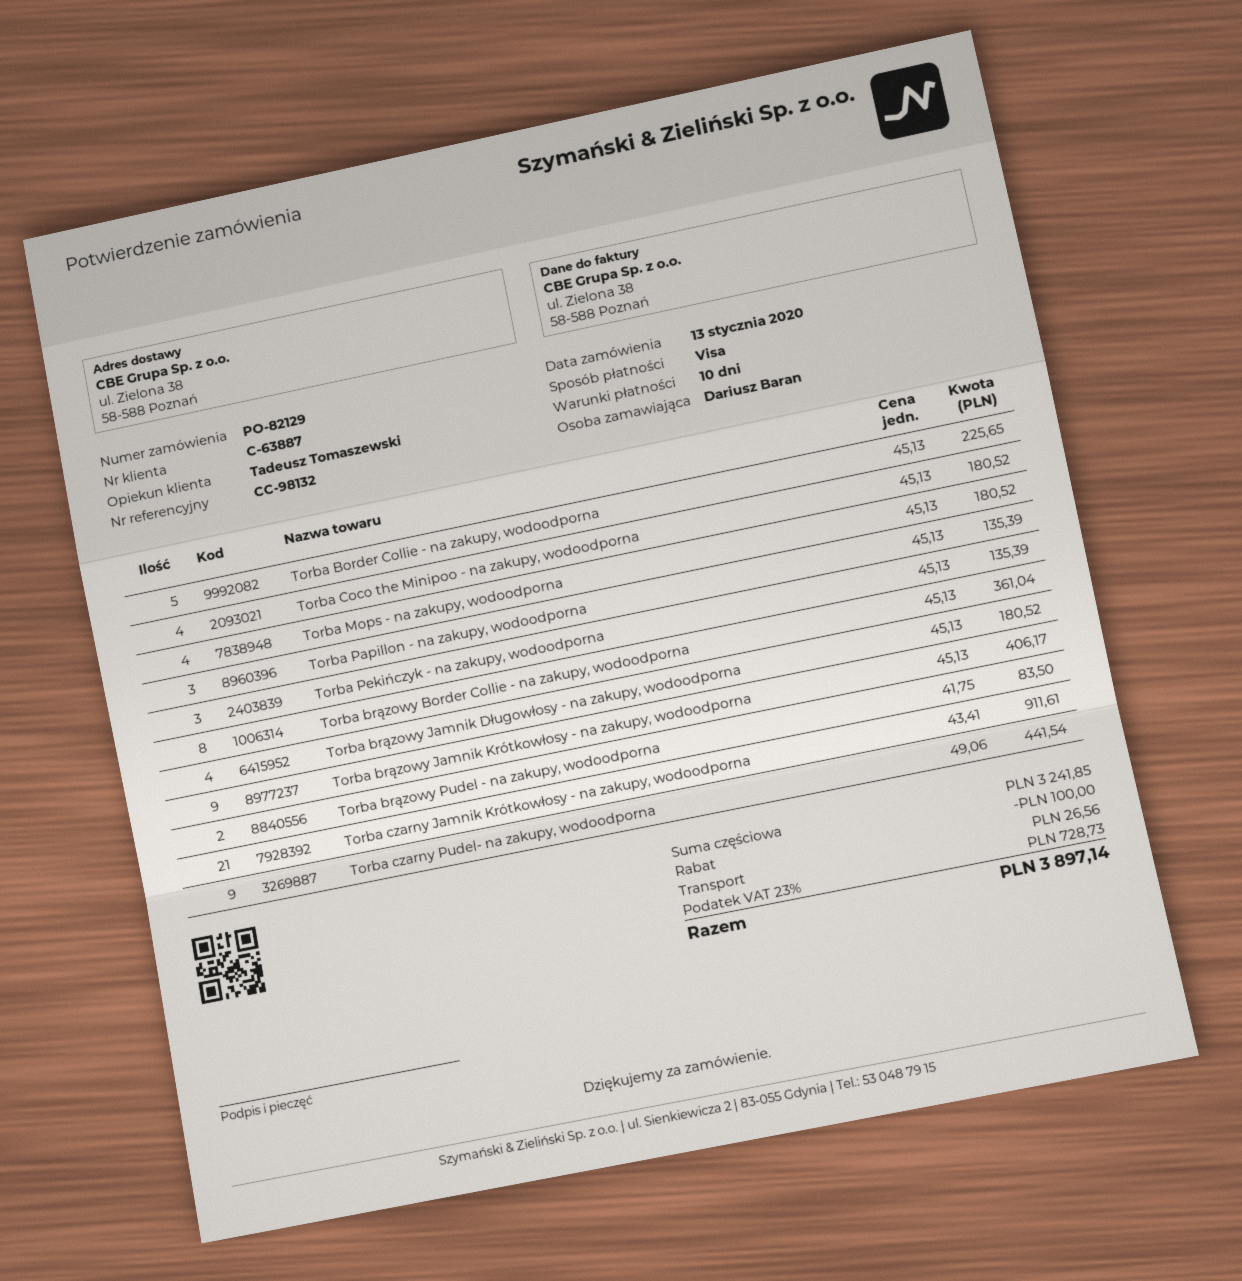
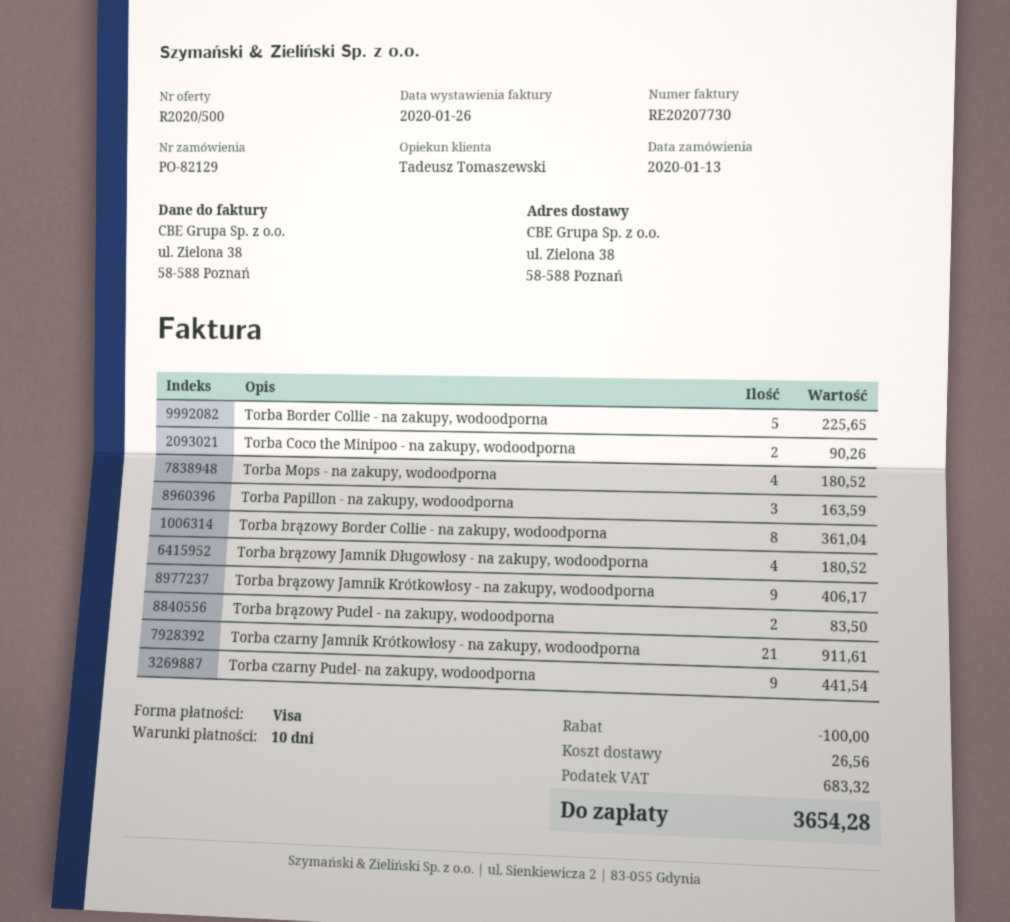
Torba Coco the Minipoo - na zakupy, wodoodporna: 4 for 180.52 -> 2 for 90.26
Torba Papillon - na zakupy, wodoodporna: 3 for 135.39 -> 3 for 163.59
Torba Pekińczyk - na zakupy, wodoodporna: 3 for 135.39 -> none
tax: 728.73 -> 683.32
total: 3897.14 -> 3654.28

